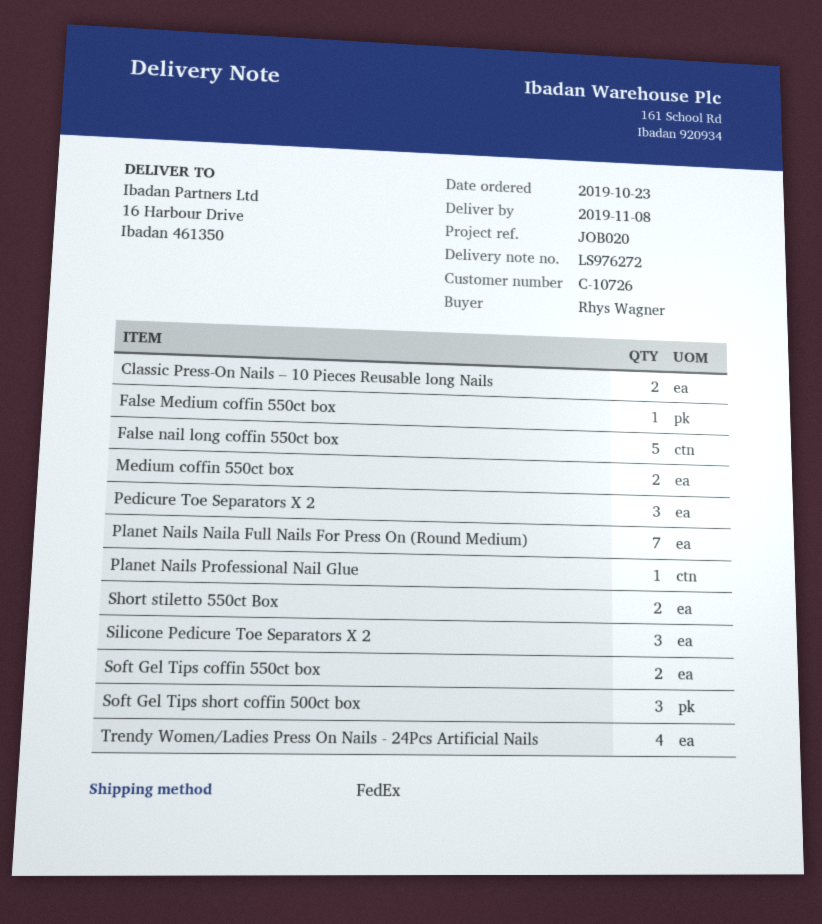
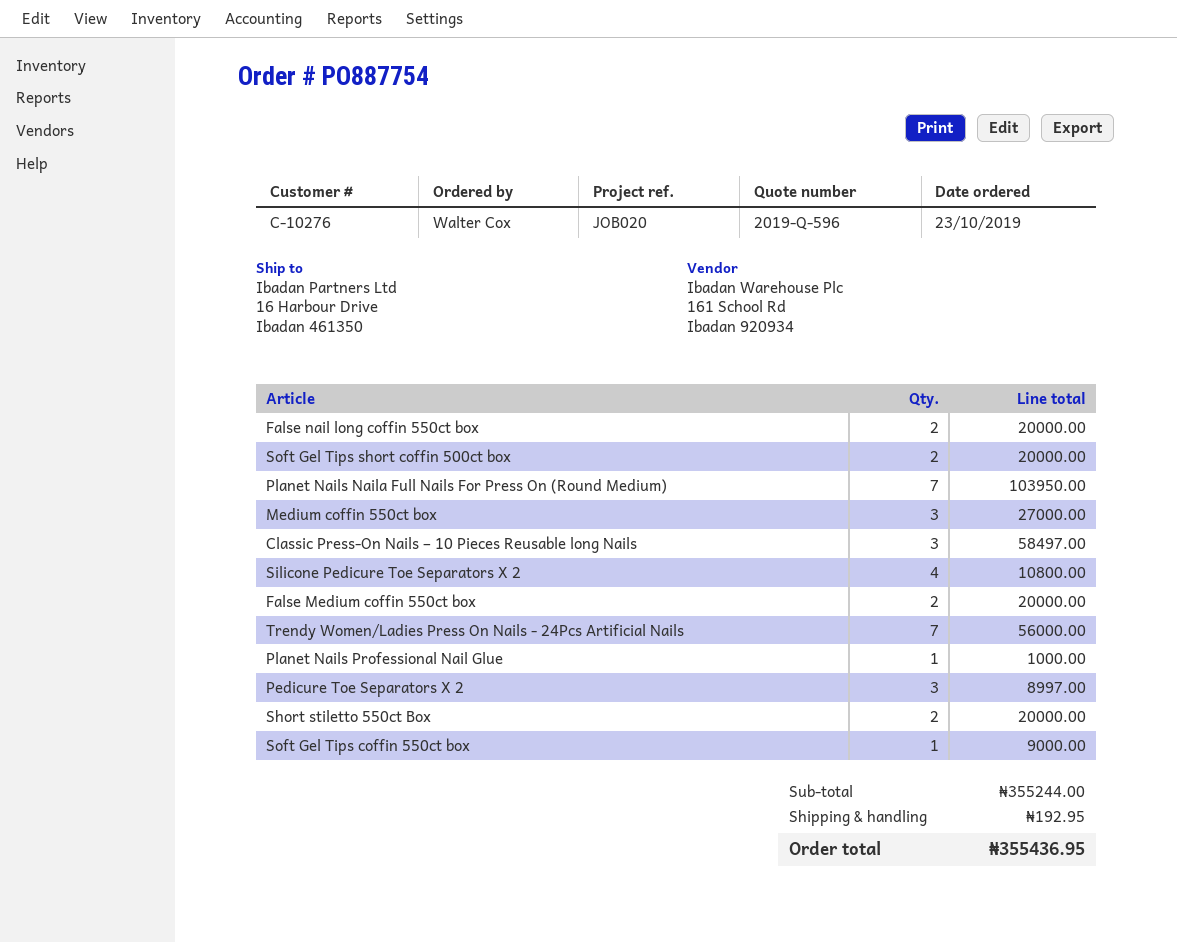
customer number: C-10726 -> C-10276
ordered by: Rhys Wagner -> Walter Cox
Classic Press-On Nails – 10 Pieces Reusable long Nails: 2 -> 3
False Medium coffin 550ct box: 1 -> 2
False nail long coffin 550ct box: 5 -> 2
Medium coffin 550ct box: 2 -> 3
Silicone Pedicure Toe Separators X 2: 3 -> 4
Soft Gel Tips coffin 550ct box: 2 -> 1
Soft Gel Tips short coffin 500ct box: 3 -> 2
Trendy Women/Ladies Press On Nails - 24Pcs Artificial Nails: 4 -> 7

